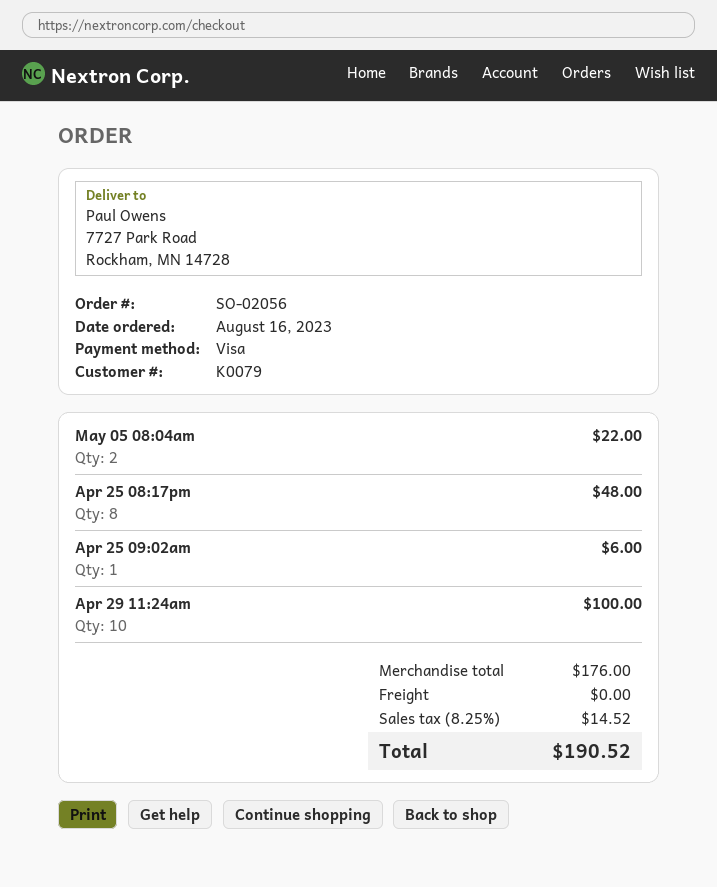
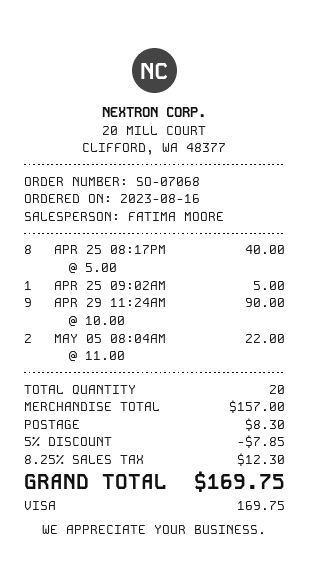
order number: SO-02056 -> SO-07068
Apr 25 08:17pm: 8 for 48.00 -> 8 for 40.00
Apr 25 09:02am: 1 for 6.00 -> 1 for 5.00
Apr 29 11:24am: 10 for 100.00 -> 9 for 90.00
subtotal: 176.00 -> 157.00
discount: none -> 5% = 7.85
shipping: 0.00 -> 8.30
tax: 8.25% = 14.52 -> 8.25% = 12.30
total: 190.52 -> 169.75

